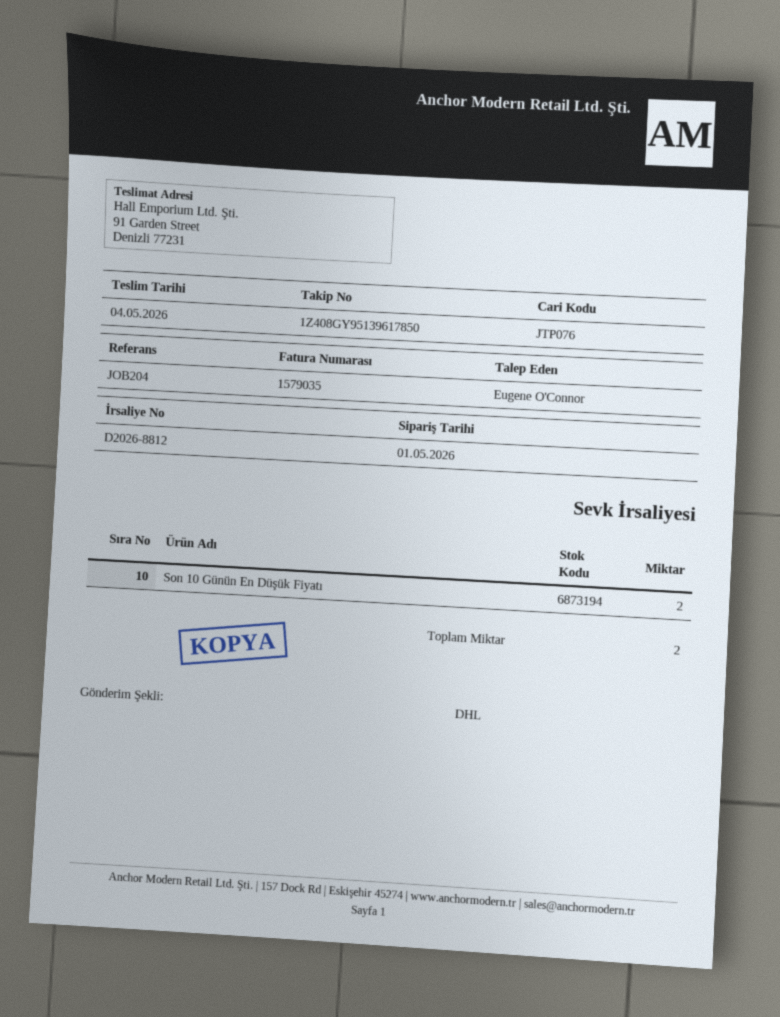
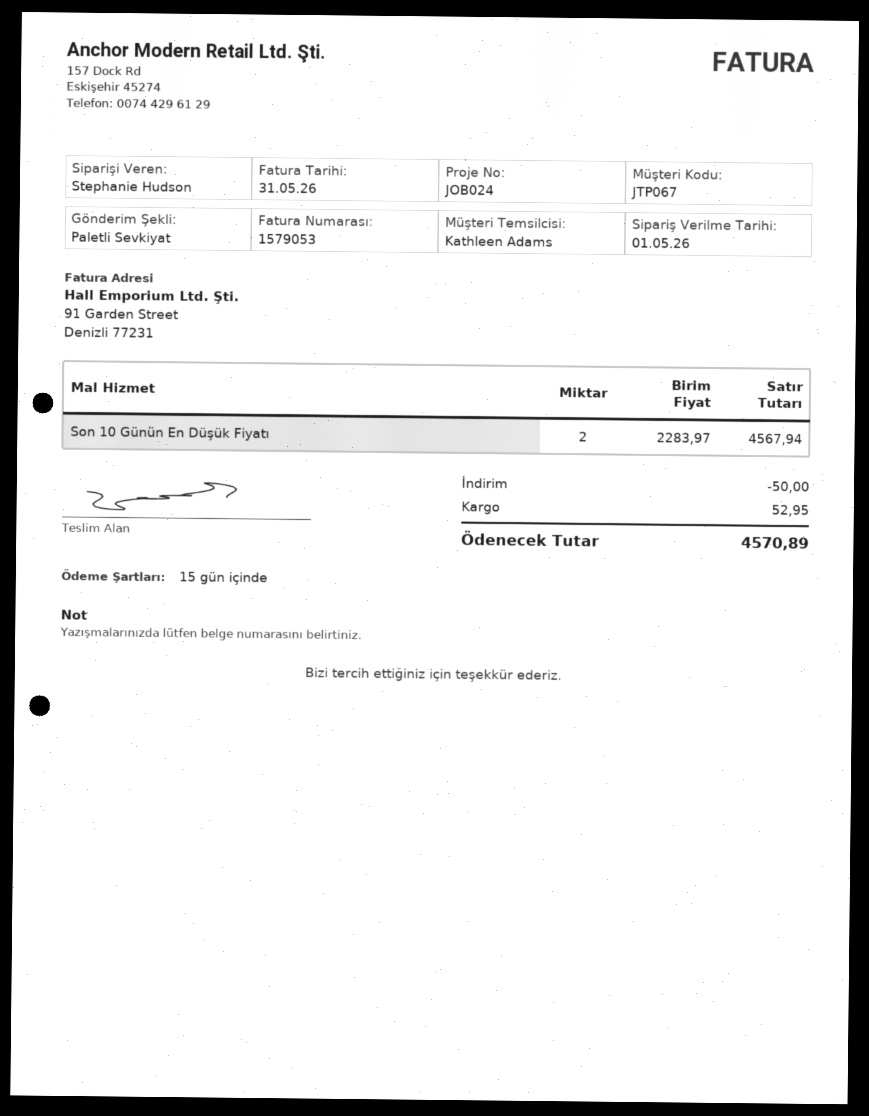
invoice number: 1579035 -> 1579053
customer number: JTP076 -> JTP067
reference: JOB204 -> JOB024
ordered by: Eugene O'Connor -> Stephanie Hudson
shipping method: DHL -> pallet freight

